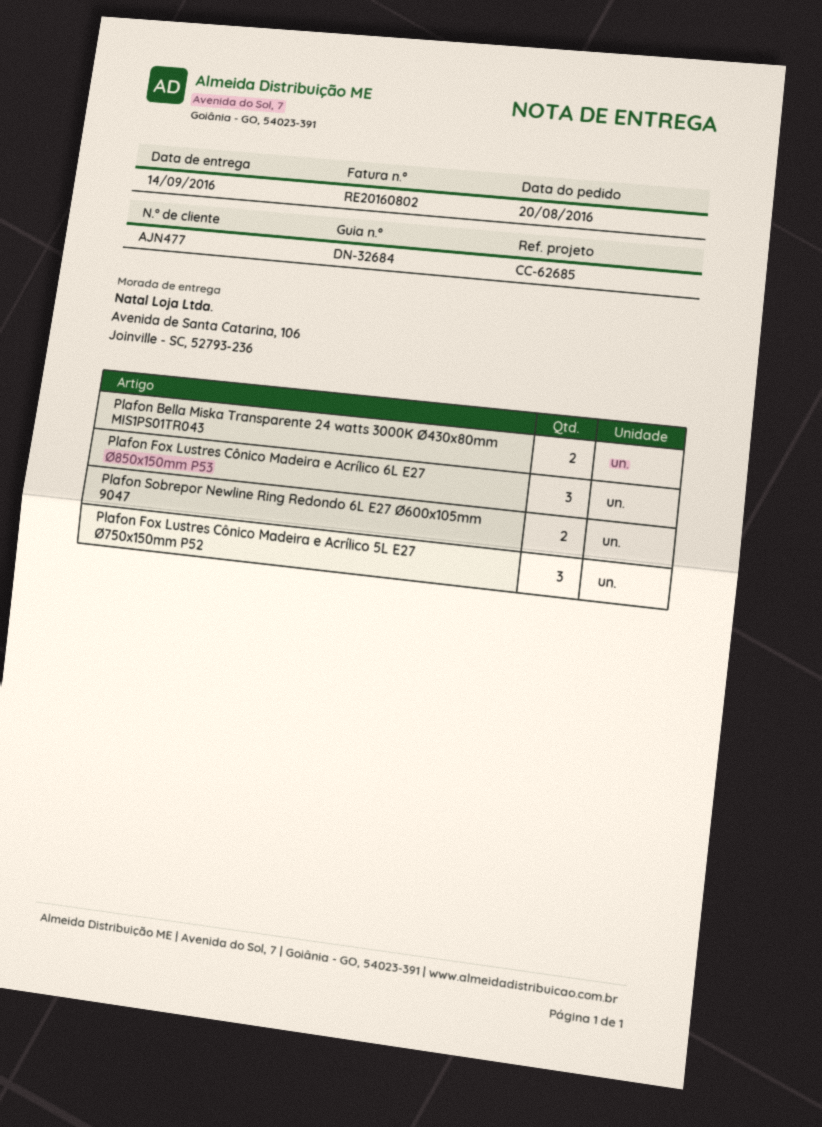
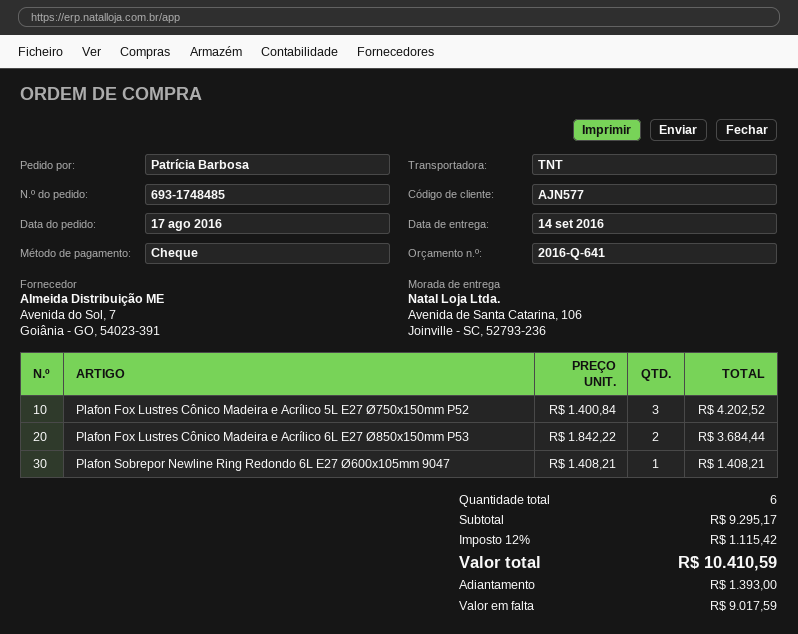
order date: 2016-08-20 -> 2016-08-17
customer number: AJN477 -> AJN577
Plafon Bella Miska Transparente 24 watts 3000K Ø430x80mm MIS1PS01TR043: 2 -> none
Plafon Fox Lustres Cônico Madeira e Acrílico 6L E27 Ø850x150mm P53: 3 -> 2
Plafon Sobrepor Newline Ring Redondo 6L E27 Ø600x105mm 9047: 2 -> 1

